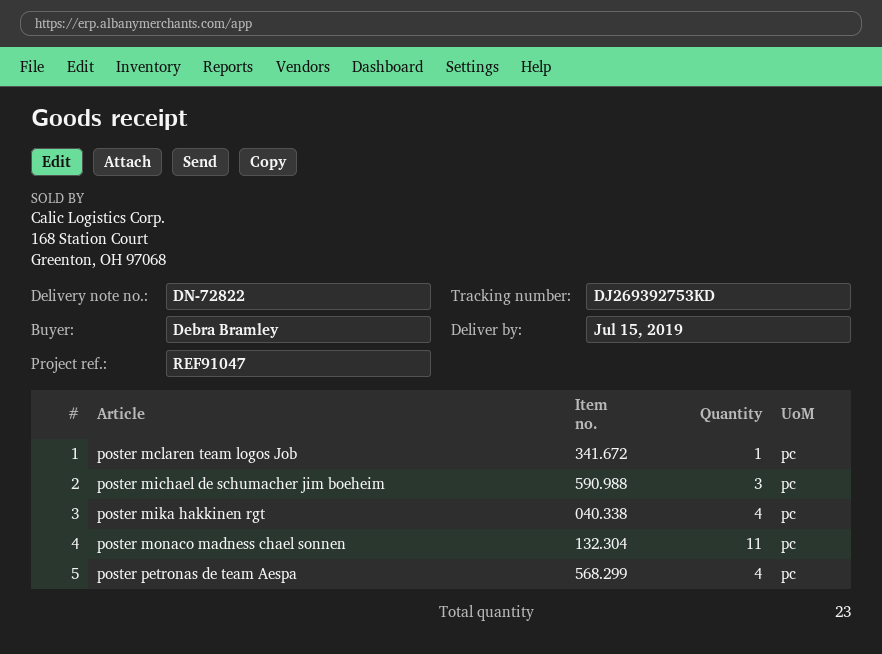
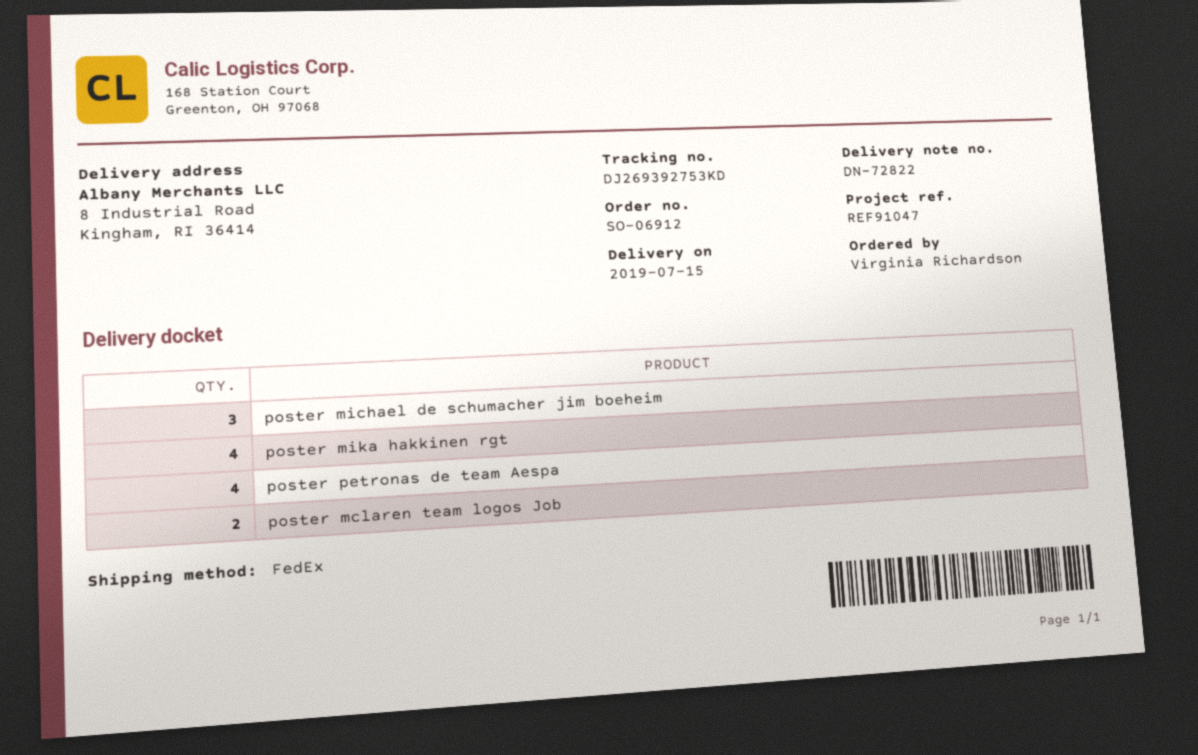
ordered by: Debra Bramley -> Virginia Richardson
poster mclaren team logos Job: 1 -> 2
poster monaco madness chael sonnen: 11 -> none

